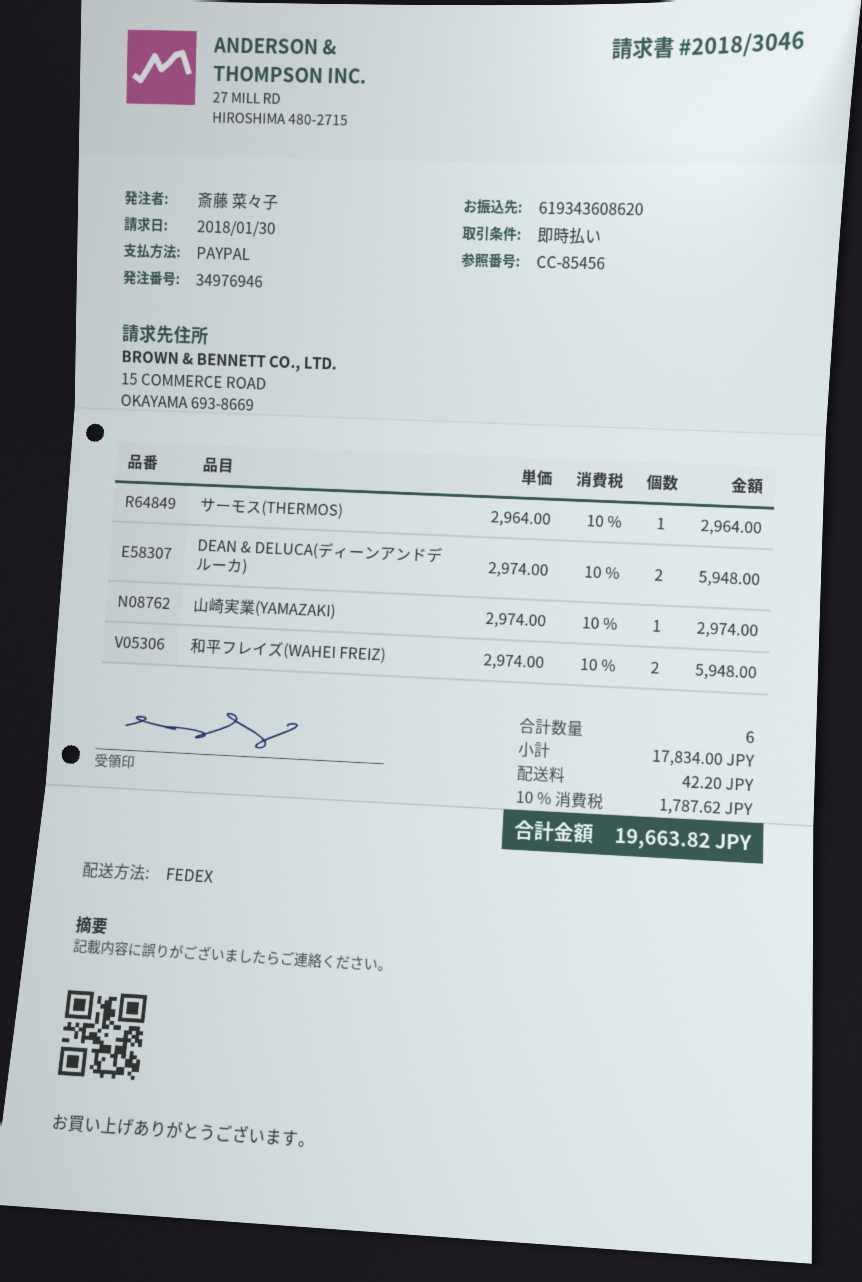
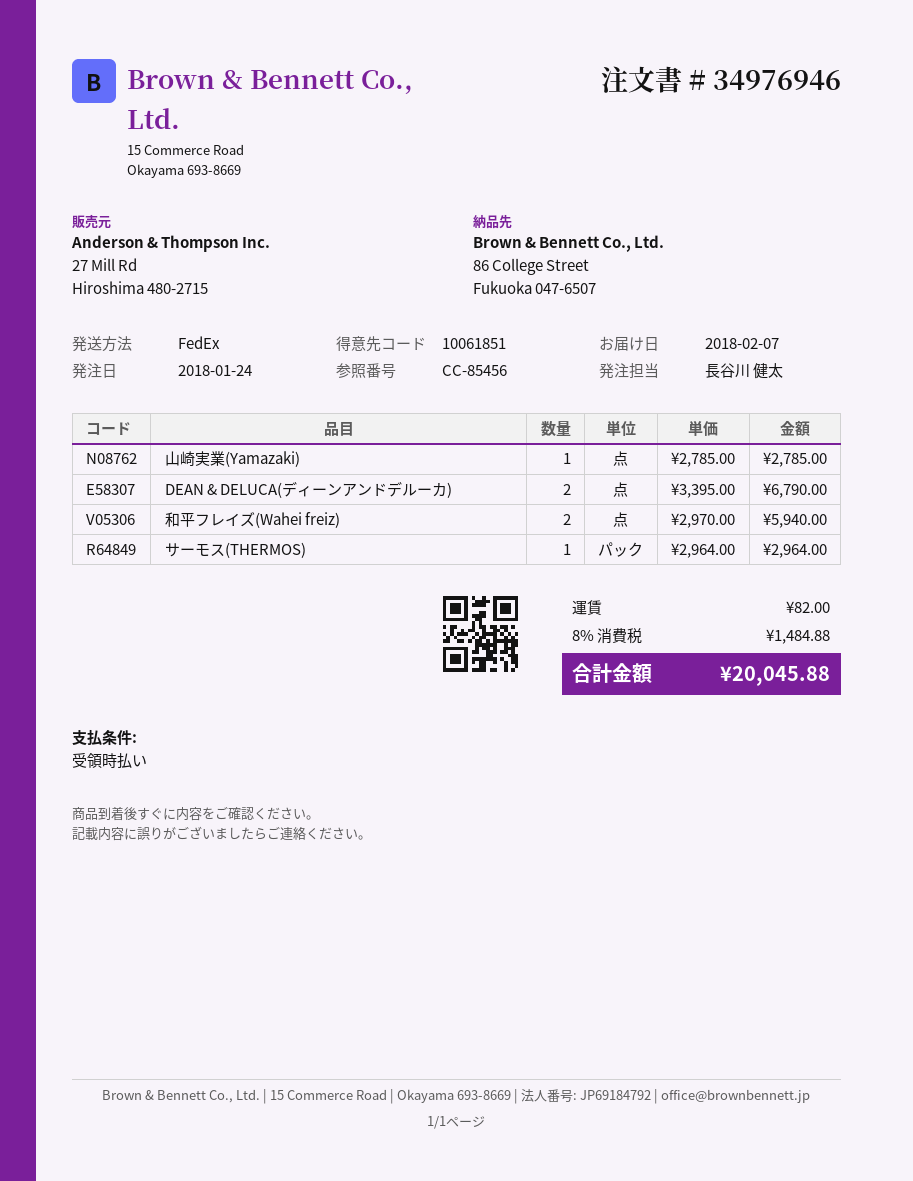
ordered by: 斎藤 菜々子 -> 長谷川 健太
DEAN & DELUCA(ディーンアンドデルーカ): 2 x 2974.00 = 5948.00 -> 2 x 3395.00 = 6790.00
山崎実業(YAMAZAKI): 1 x 2974.00 = 2974.00 -> 1 x 2785.00 = 2785.00
和平フレイズ(WAHEI FREIZ): 2 x 2974.00 = 5948.00 -> 2 x 2970.00 = 5940.00
shipping: 42.20 -> 82.00
tax: 10% = 1787.62 -> 8% = 1484.88
total: 19663.82 -> 20045.88

